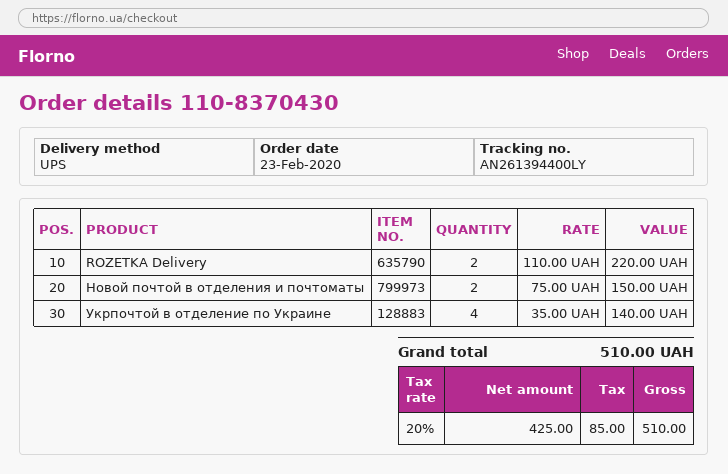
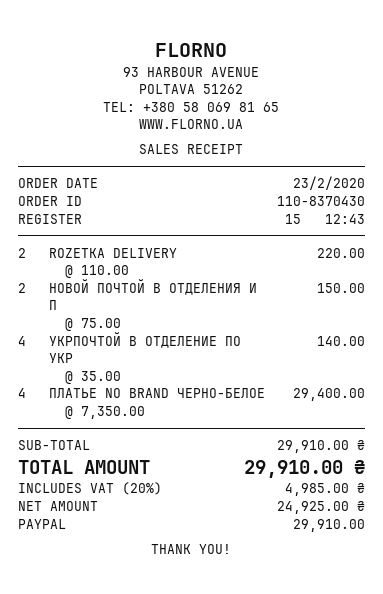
ПЛАТЬЕ NO BRAND ЧЕРНО-БЕЛОЕ: none -> 4 x 7350.00 = 29400.00
net: 425.00 -> 24925.00
tax: 20% = 85.00 -> 20% = 4985.00
total: 510.00 -> 29910.00

